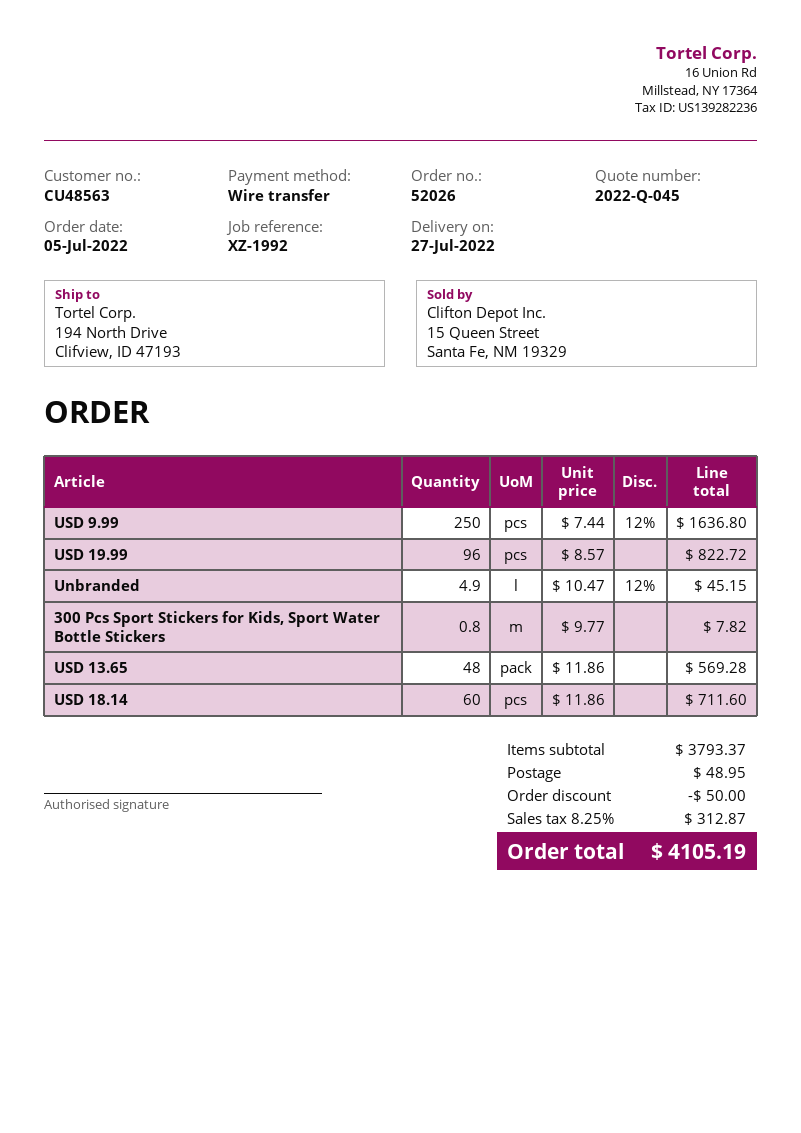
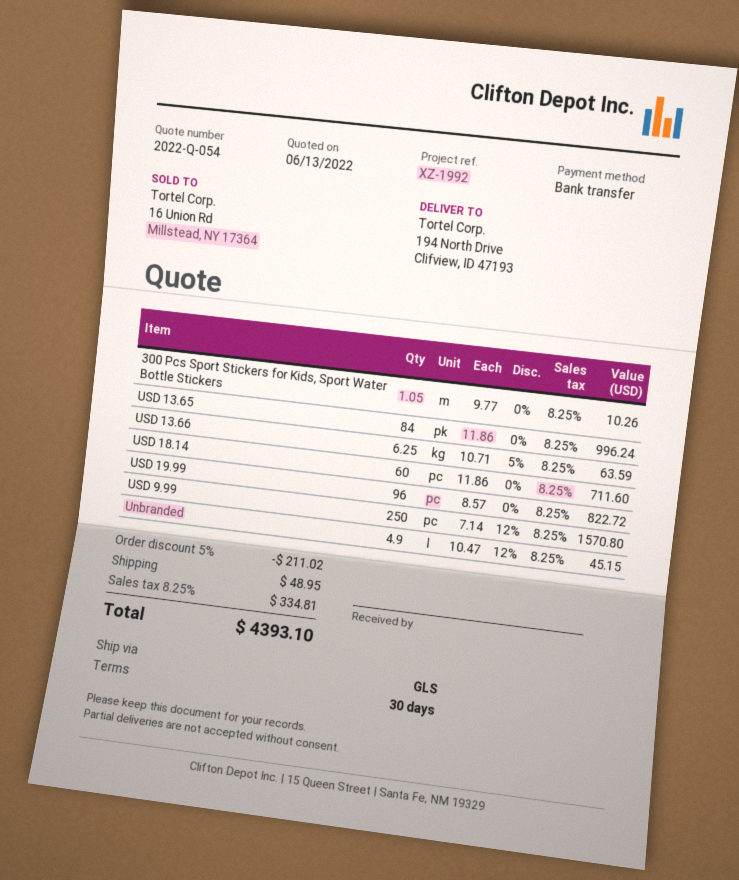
quote number: 2022-Q-045 -> 2022-Q-054
USD 9.99: 250 x 7.44 - 12% = 1636.80 -> 250 x 7.14 - 12% = 1570.80
300 Pcs Sport Stickers for Kids, Sport Water Bottle Stickers: 0.8 x 9.77 = 7.82 -> 1.05 x 9.77 = 10.26
USD 13.65: 48 x 11.86 = 569.28 -> 84 x 11.86 = 996.24
USD 13.66: none -> 6.25 x 10.71 - 5% = 63.59
discount: 50.00 -> 211.02
tax: 8.25% = 312.87 -> 8.25% = 334.81
total: 4105.19 -> 4393.10

